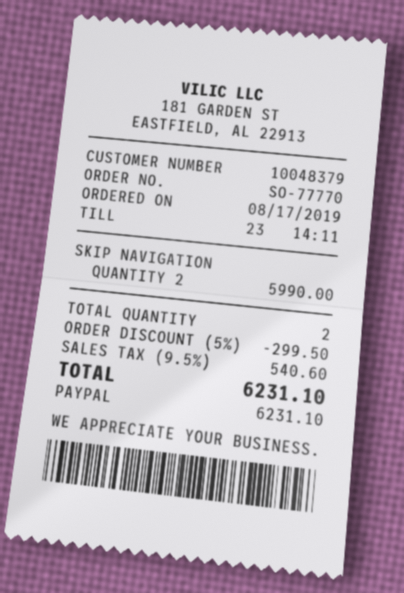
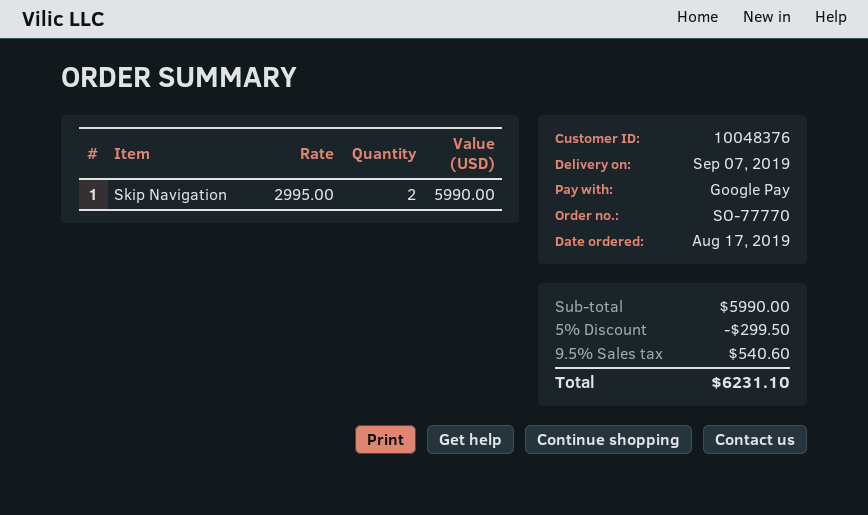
customer number: 10048379 -> 10048376
payment method: PayPal -> Google Pay

